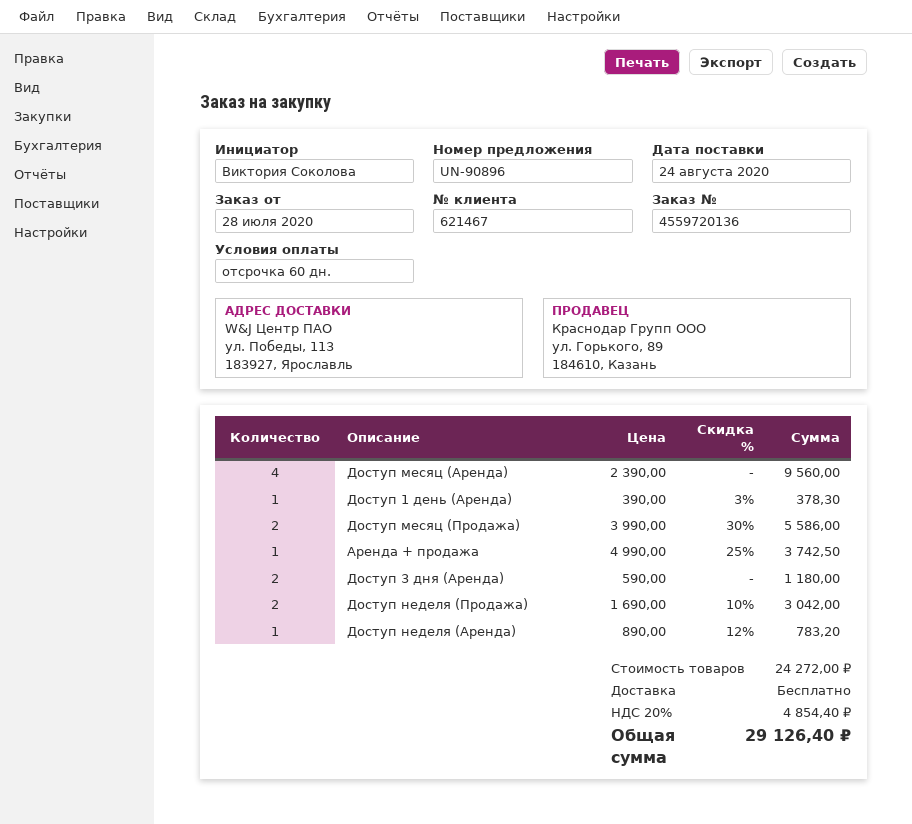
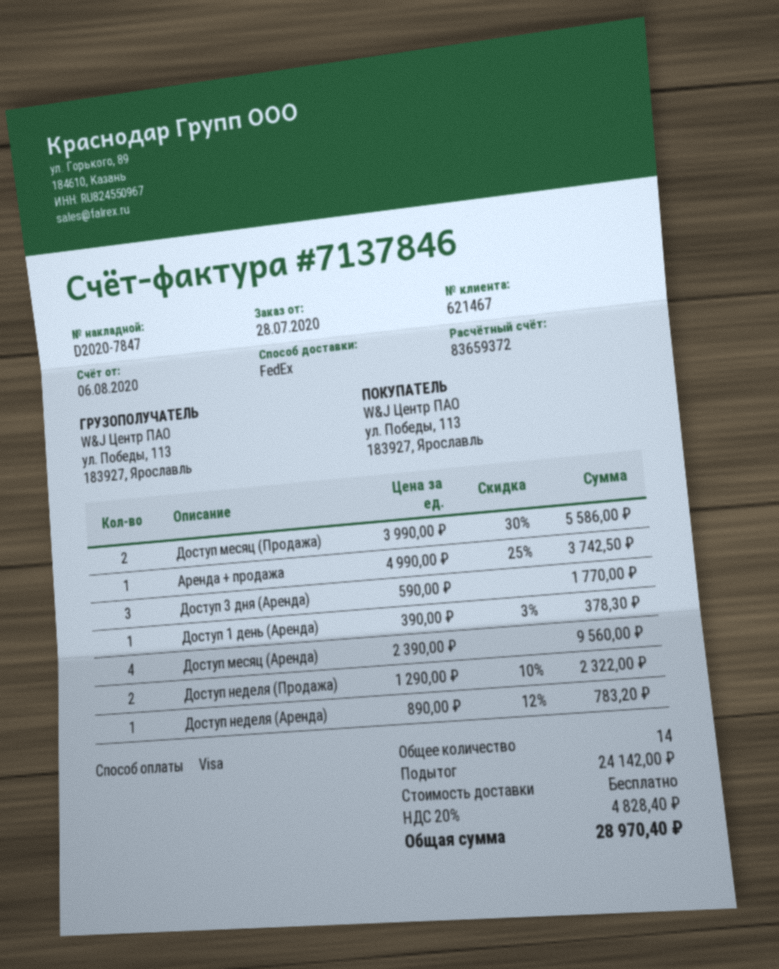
Доступ 3 дня (Аренда): 2 x 590.00 = 1180.00 -> 3 x 590.00 = 1770.00
Доступ неделя (Продажа): 2 x 1690.00 - 10% = 3042.00 -> 2 x 1290.00 - 10% = 2322.00
subtotal: 24272.00 -> 24142.00
tax: 20% = 4854.40 -> 20% = 4828.40
total: 29126.40 -> 28970.40

